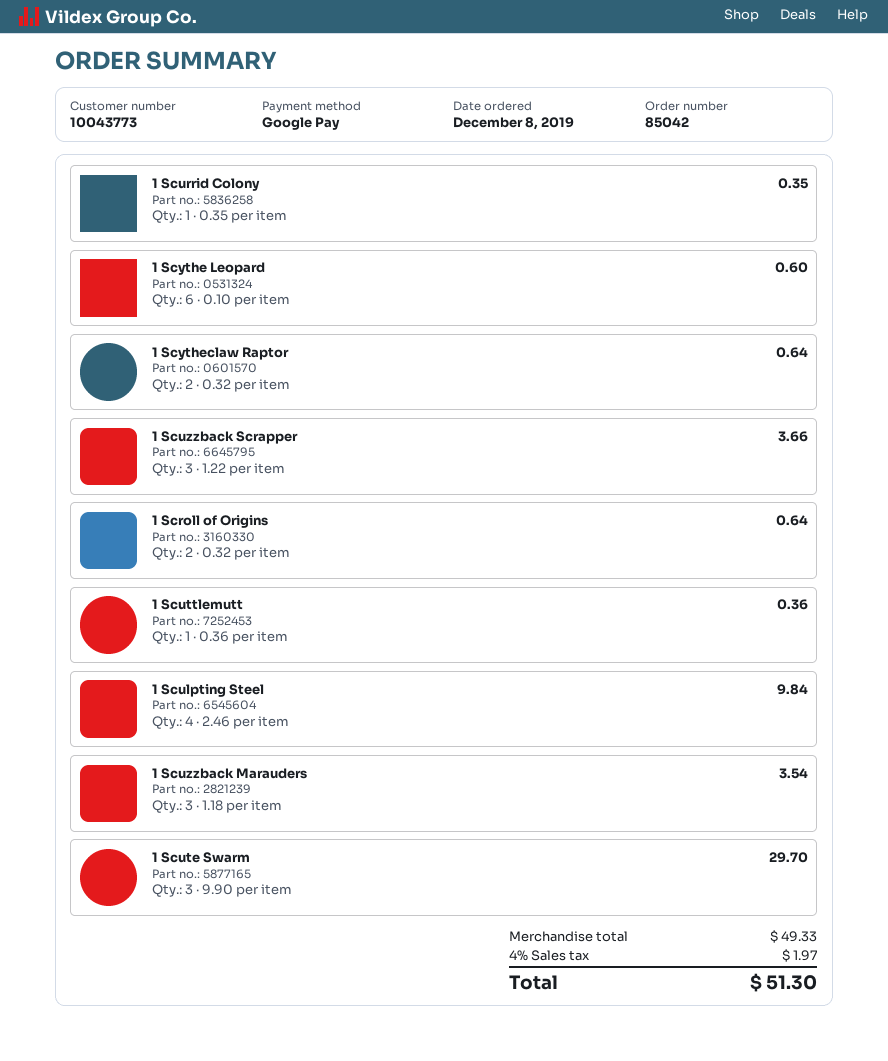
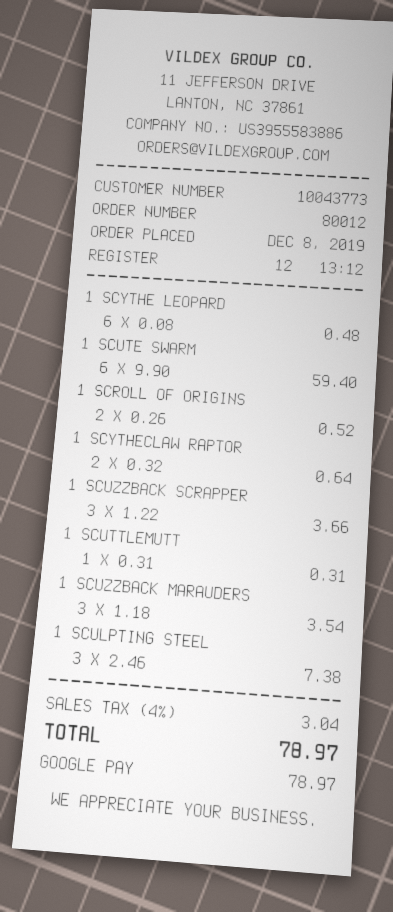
order number: 85042 -> 80012
1 Scurrid Colony: 1 x 0.35 = 0.35 -> none
1 Scythe Leopard: 6 x 0.10 = 0.60 -> 6 x 0.08 = 0.48
1 Scroll of Origins: 2 x 0.32 = 0.64 -> 2 x 0.26 = 0.52
1 Scuttlemutt: 1 x 0.36 = 0.36 -> 1 x 0.31 = 0.31
1 Sculpting Steel: 4 x 2.46 = 9.84 -> 3 x 2.46 = 7.38
1 Scute Swarm: 3 x 9.90 = 29.70 -> 6 x 9.90 = 59.40
tax: 4% = 1.97 -> 4% = 3.04
total: 51.30 -> 78.97

